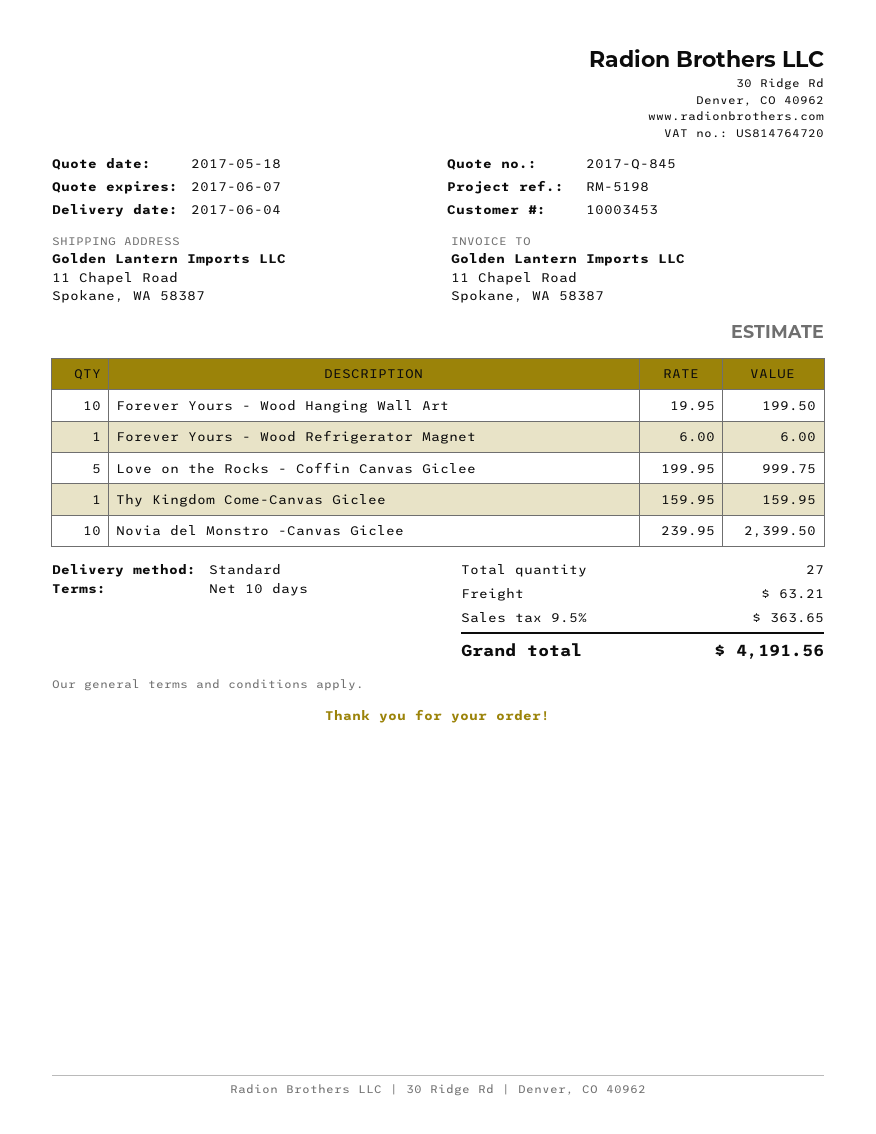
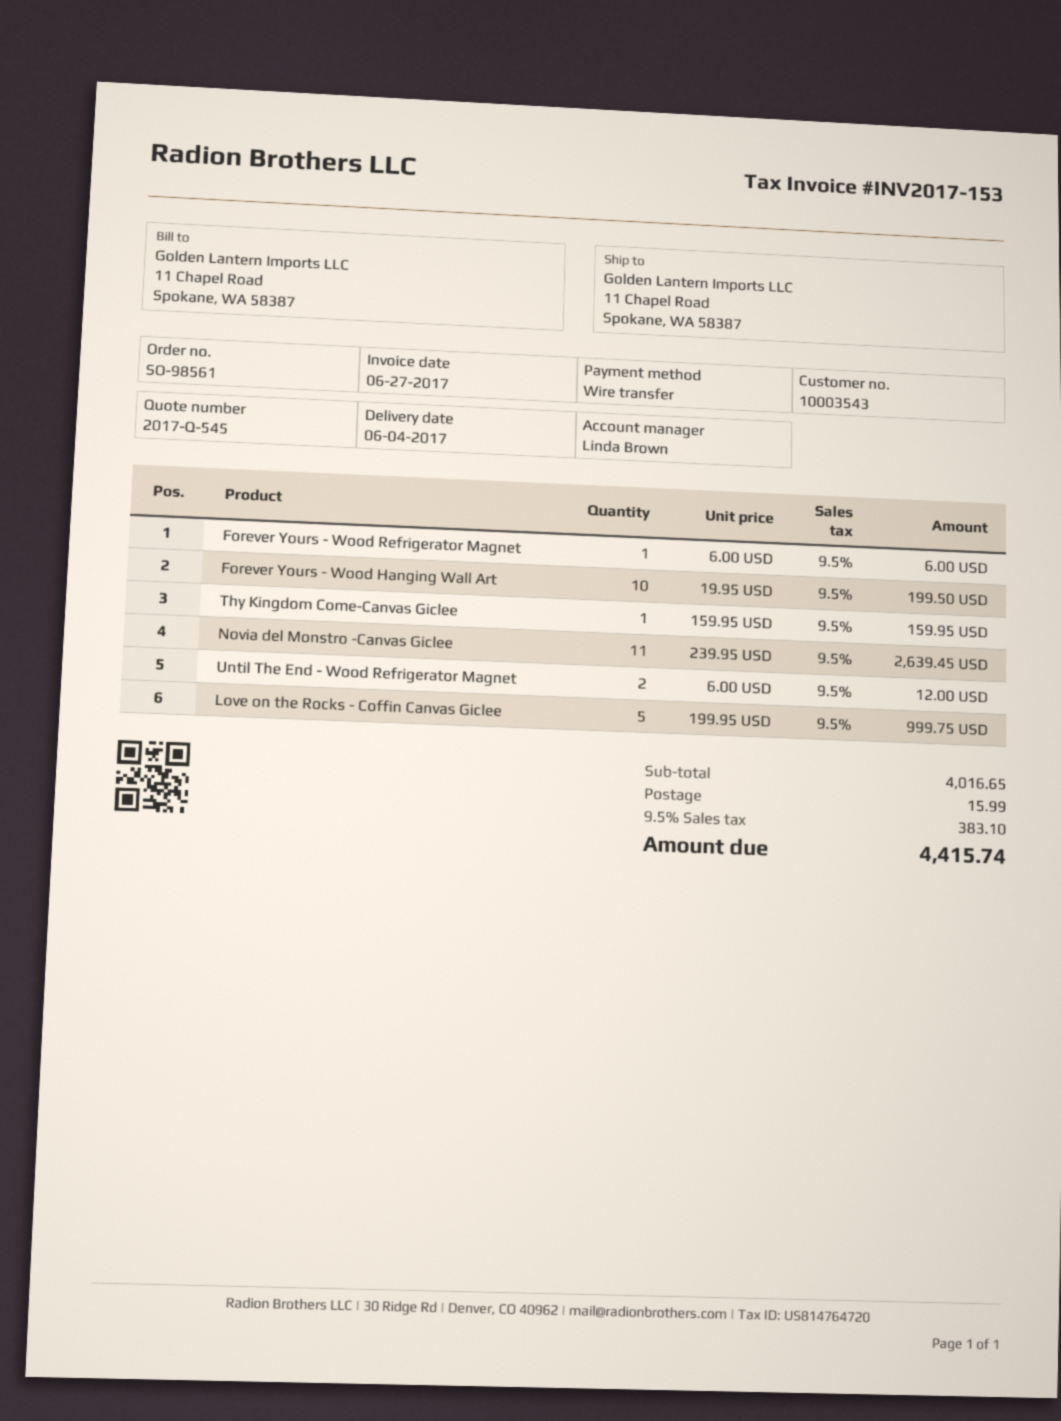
quote number: 2017-Q-845 -> 2017-Q-545
customer number: 10003453 -> 10003543
Novia del Monstro -Canvas Giclee: 10 x 239.95 = 2399.50 -> 11 x 239.95 = 2639.45
Until The End - Wood Refrigerator Magnet: none -> 2 x 6.00 = 12.00
shipping: 63.21 -> 15.99
tax: 9.5% = 363.65 -> 9.5% = 383.10
total: 4191.56 -> 4415.74

